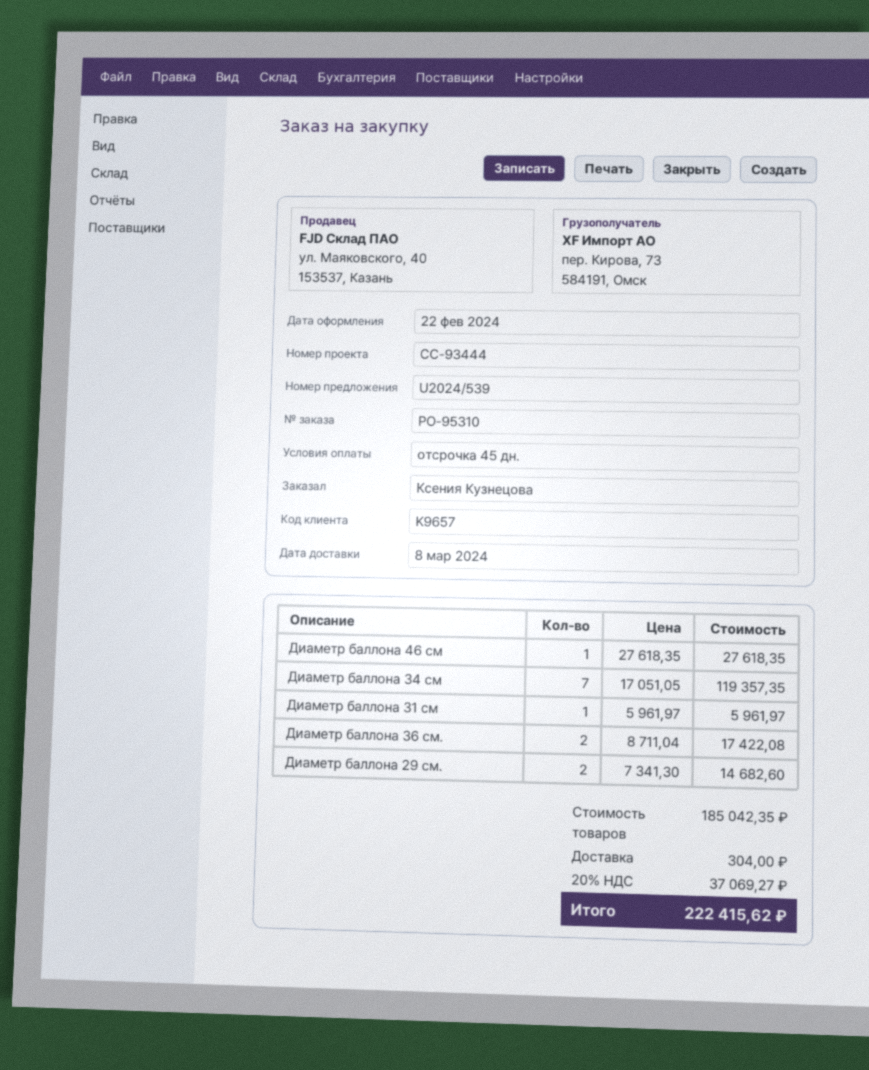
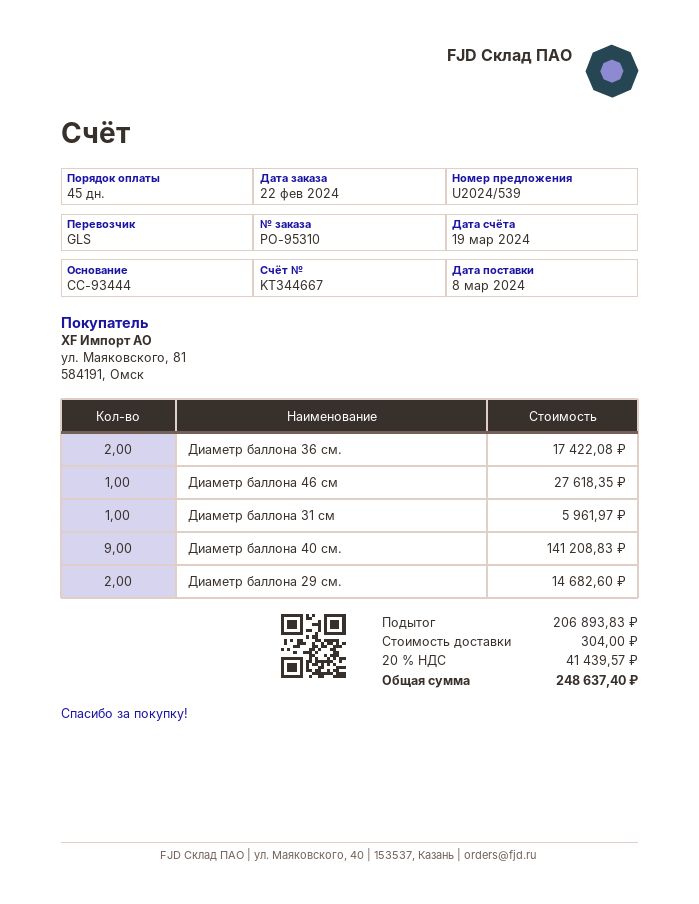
Диаметр баллона 34 см: 7 for 119357.35 -> none
Диаметр баллона 40 см.: none -> 9 for 141208.83
subtotal: 185042.35 -> 206893.83
tax: 20% = 37069.27 -> 20% = 41439.57
total: 222415.62 -> 248637.40

